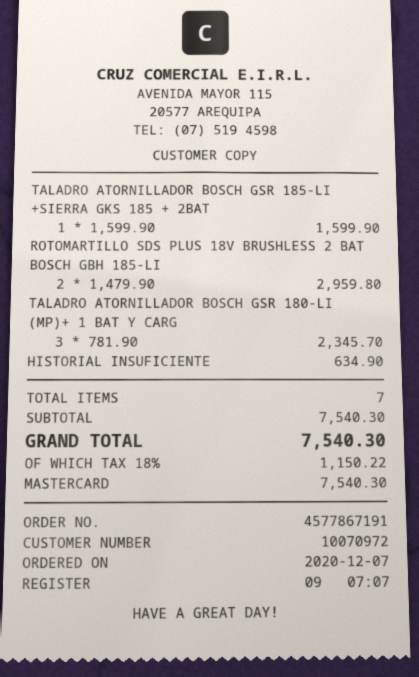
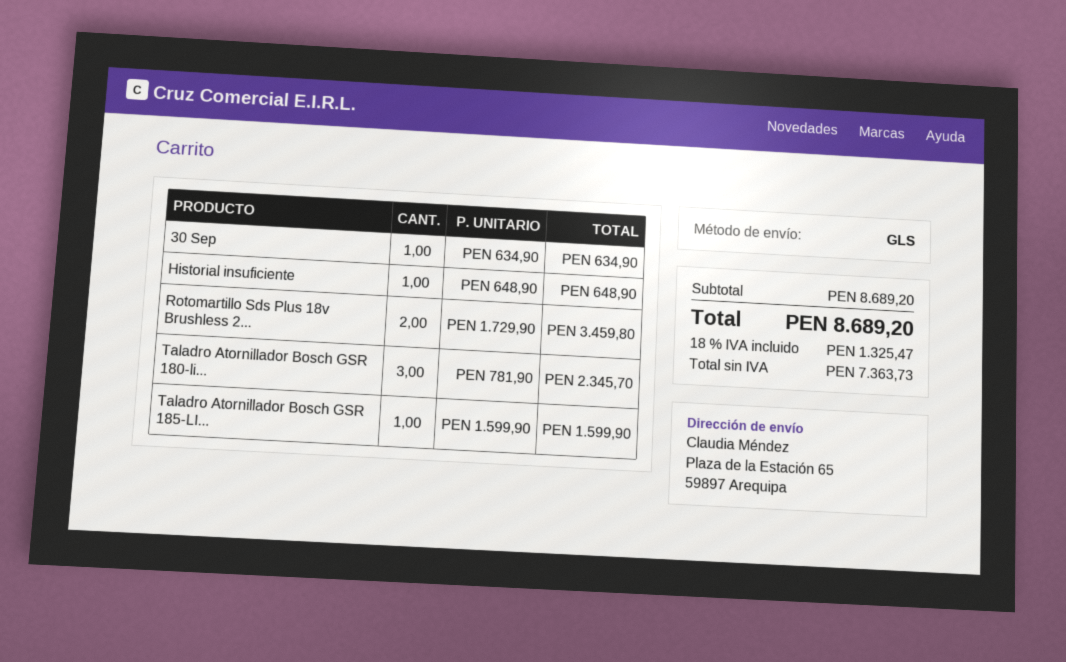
ROTOMARTILLO SDS PLUS 18V BRUSHLESS 2 BAT BOSCH GBH 185-LI: 2 x 1479.90 = 2959.80 -> 2 x 1729.90 = 3459.80
HISTORIAL INSUFICIENTE: 1 x 634.90 = 634.90 -> 1 x 648.90 = 648.90
30 Sep: none -> 1 x 634.90 = 634.90
subtotal: 7540.30 -> 8689.20
tax: 18% = 1150.22 -> 18% = 1325.47
total: 7540.30 -> 8689.20

